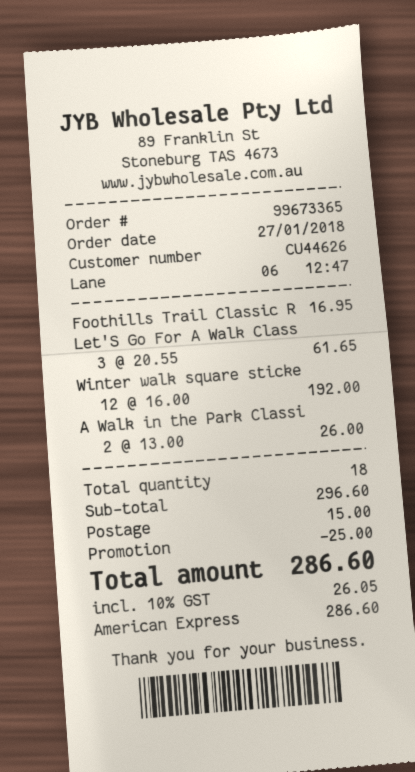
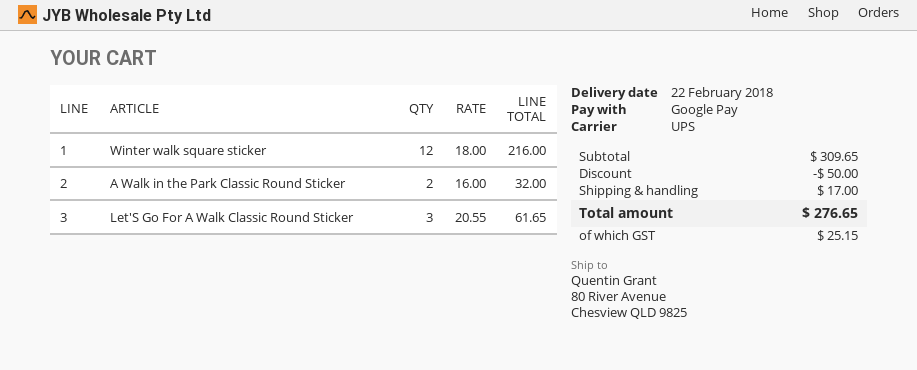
payment method: American Express -> Google Pay
Foothills Trail Classic R: 1 x 16.95 = 16.95 -> none
Winter walk square sticke: 12 x 16.00 = 192.00 -> 12 x 18.00 = 216.00
A Walk in the Park Classi: 2 x 13.00 = 26.00 -> 2 x 16.00 = 32.00
subtotal: 296.60 -> 309.65
discount: 25.00 -> 50.00
shipping: 15.00 -> 17.00
tax: 26.05 -> 25.15
total: 286.60 -> 276.65

